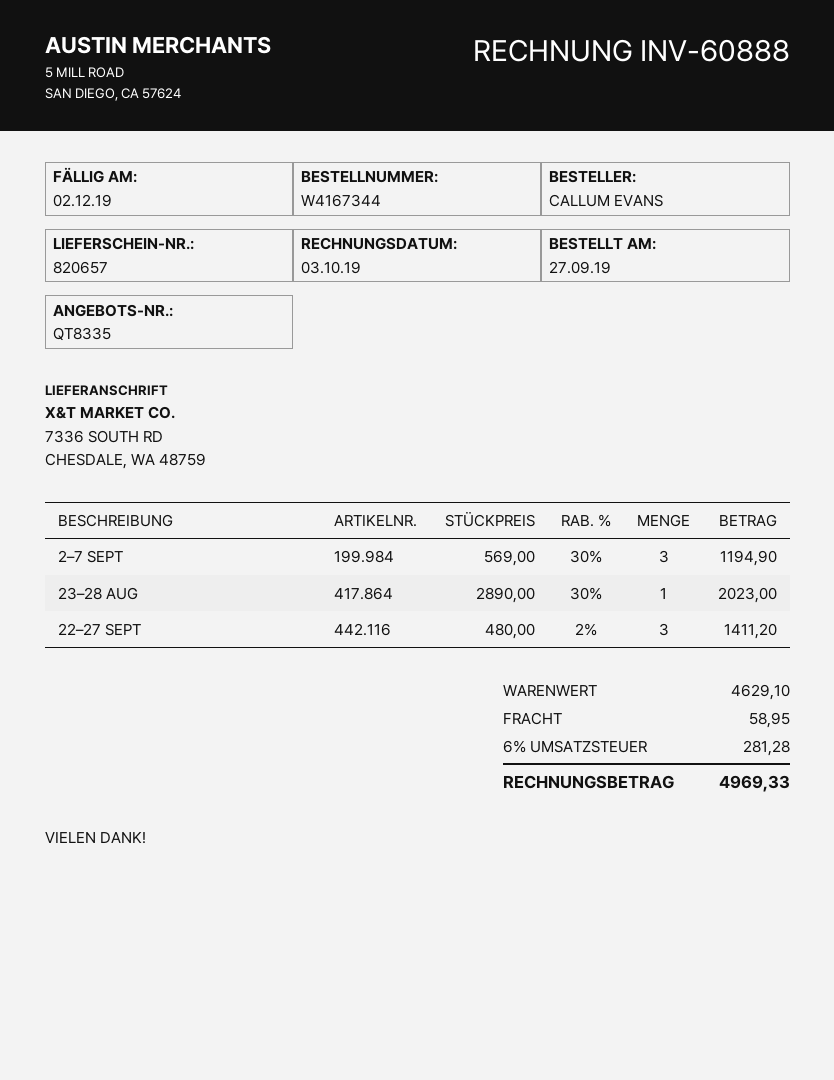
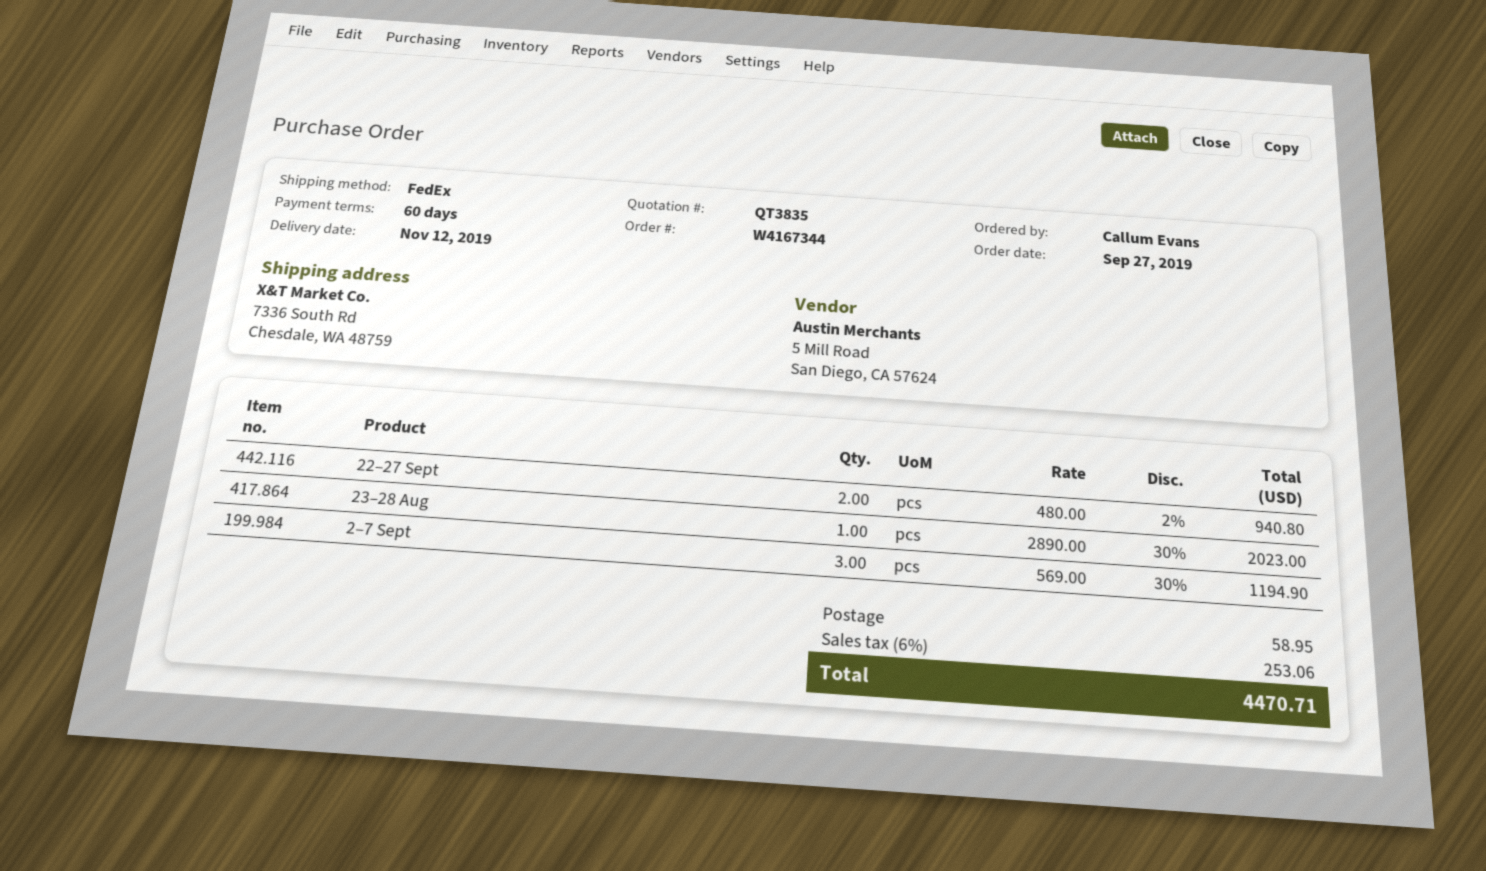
quote number: QT8335 -> QT3835
22–27 SEPT: 3 x 480.00 - 2% = 1411.20 -> 2 x 480.00 - 2% = 940.80
tax: 6% = 281.28 -> 6% = 253.06
total: 4969.33 -> 4470.71

